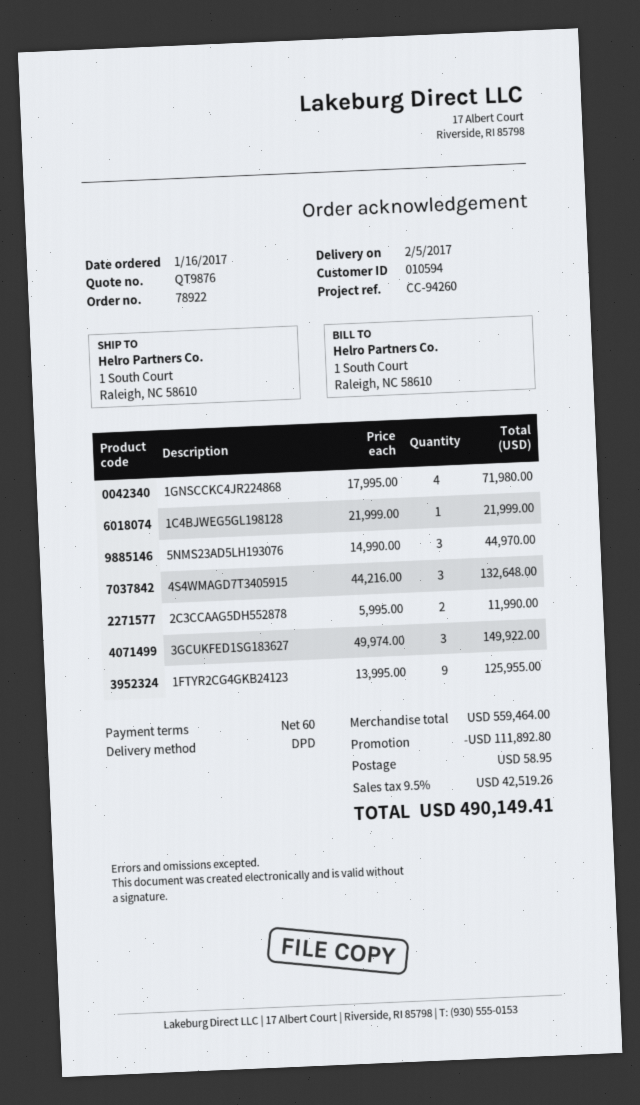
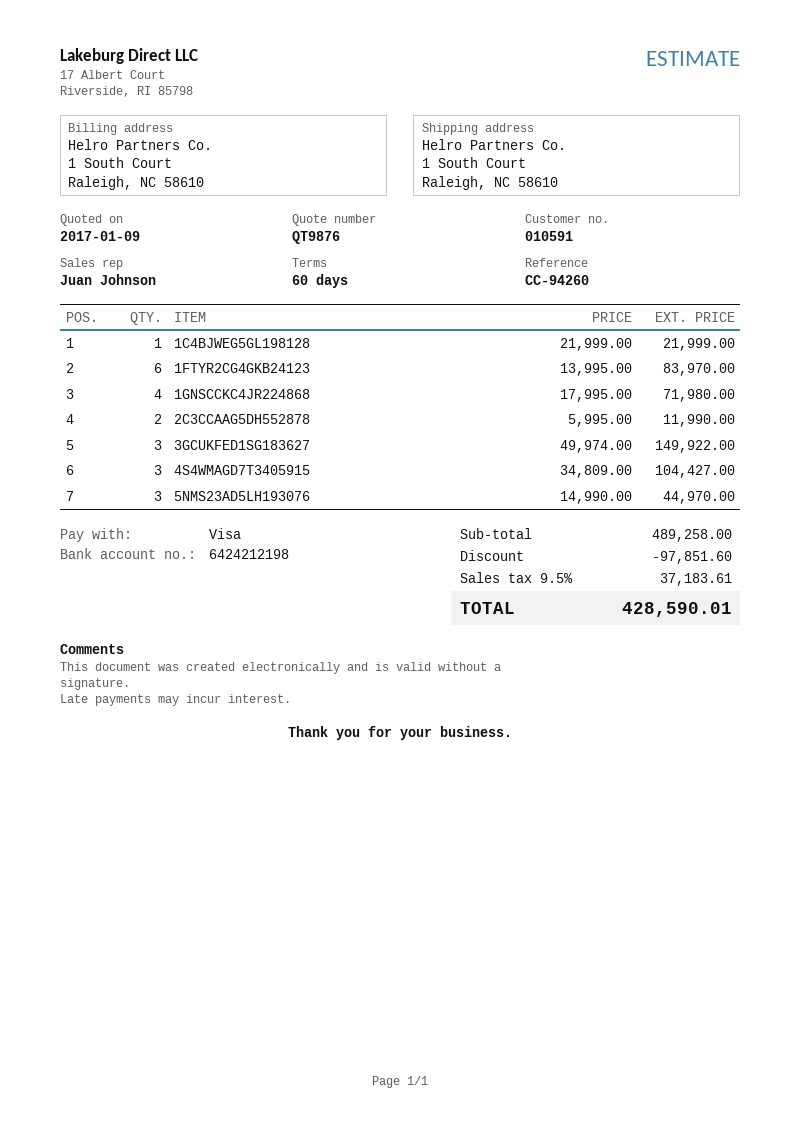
customer number: 010594 -> 010591
4S4WMAGD7T3405915: 3 x 44216.00 = 132648.00 -> 3 x 34809.00 = 104427.00
1FTYR2CG4GKB24123: 9 x 13995.00 = 125955.00 -> 6 x 13995.00 = 83970.00
subtotal: 559464.00 -> 489258.00
discount: 111892.80 -> 97851.60
shipping: 58.95 -> none
tax: 9.5% = 42519.26 -> 9.5% = 37183.61
total: 490149.41 -> 428590.01

